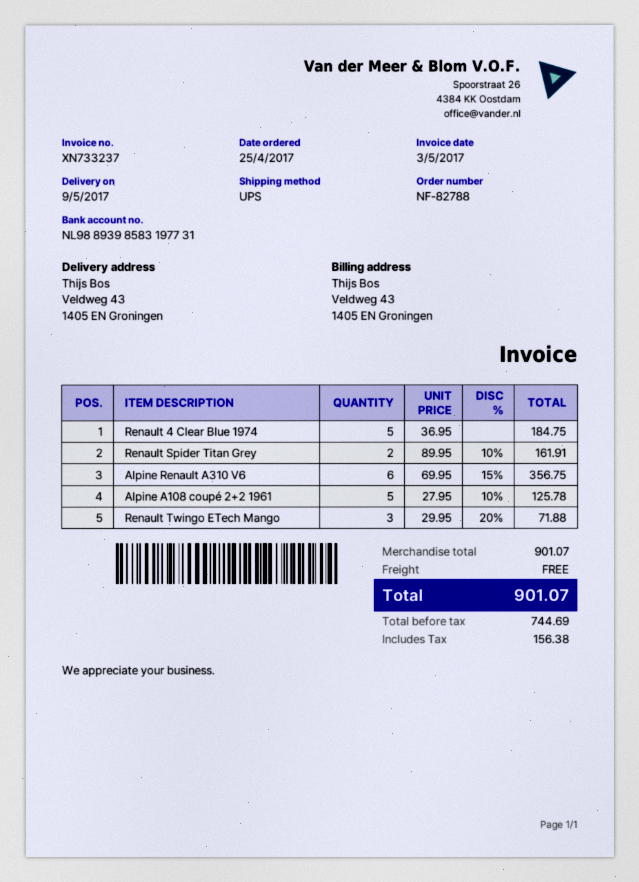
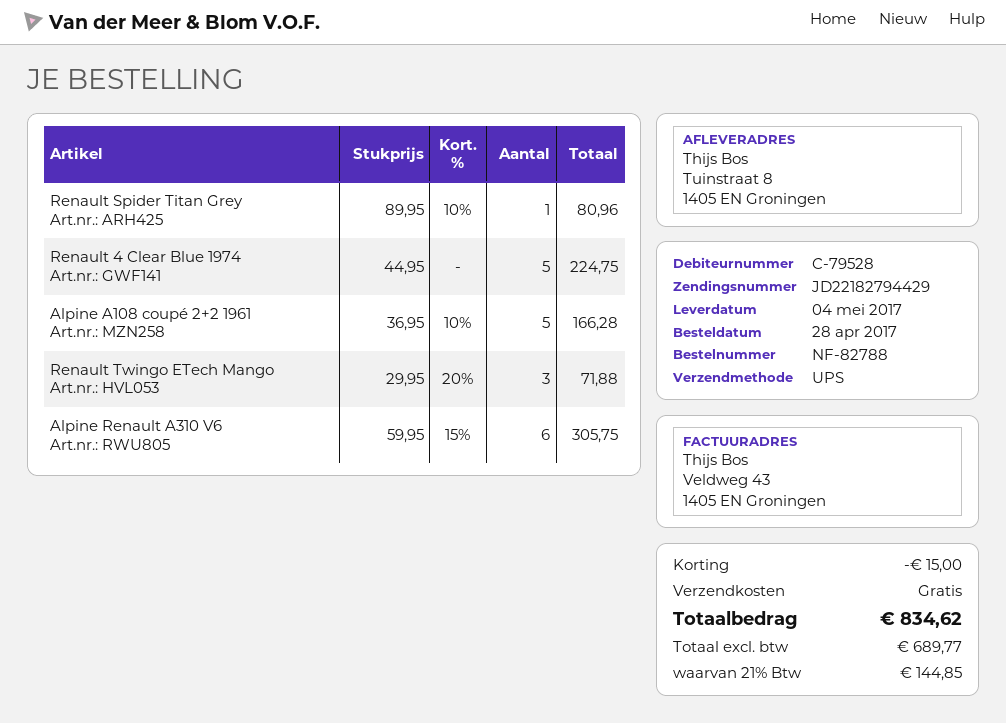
order date: 2017-04-25 -> 2017-04-28
delivery date: 2017-05-09 -> 2017-05-04
ship to: Veldweg 43, 1405 EN Groningen -> Tuinstraat 8, 1405 EN Groningen
Renault 4 Clear Blue 1974: 5 x 36.95 = 184.75 -> 5 x 44.95 = 224.75
Renault Spider Titan Grey: 2 x 89.95 - 10% = 161.91 -> 1 x 89.95 - 10% = 80.96
Alpine Renault A310 V6: 6 x 69.95 - 15% = 356.75 -> 6 x 59.95 - 15% = 305.75
Alpine A108 coupé 2+2 1961: 5 x 27.95 - 10% = 125.78 -> 5 x 36.95 - 10% = 166.28
discount: none -> 15.00
net: 744.69 -> 689.77
tax: 156.38 -> 144.85
total: 901.07 -> 834.62

